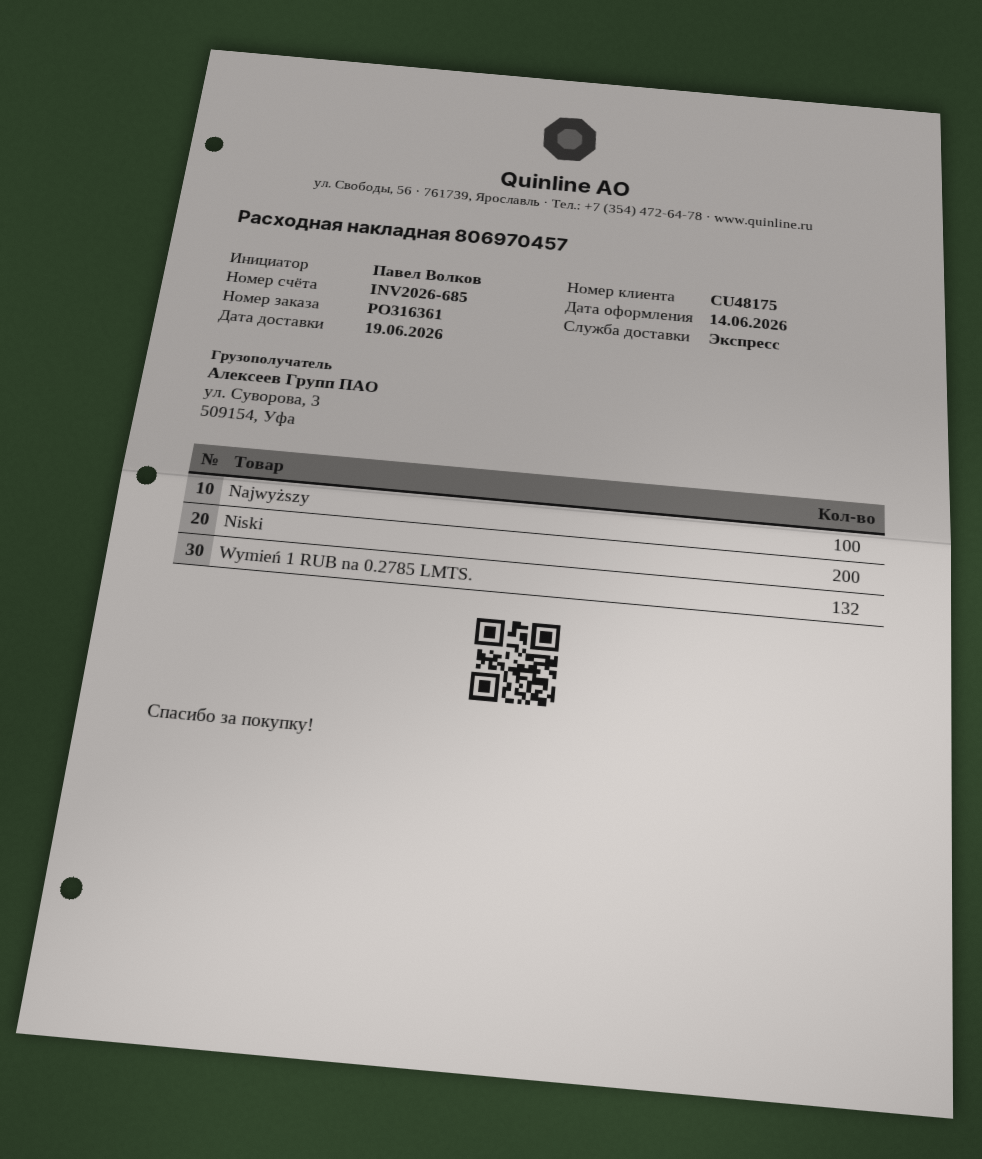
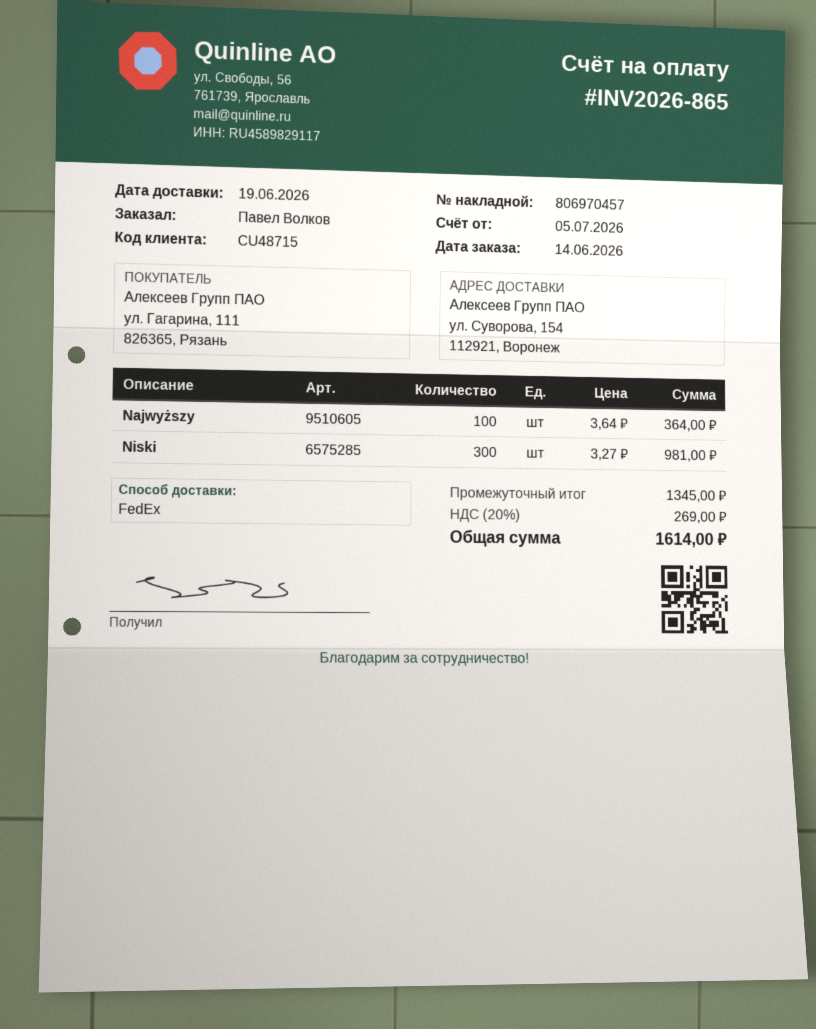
invoice number: INV2026-685 -> INV2026-865
customer number: CU48175 -> CU48715
shipping method: express -> FedEx
ship to: ул. Суворова, 3, 509154, Уфа -> ул. Суворова, 154, 112921, Воронеж
Niski: 200 -> 300
Wymień 1 RUB na 0.2785 LMTS.: 132 -> none

